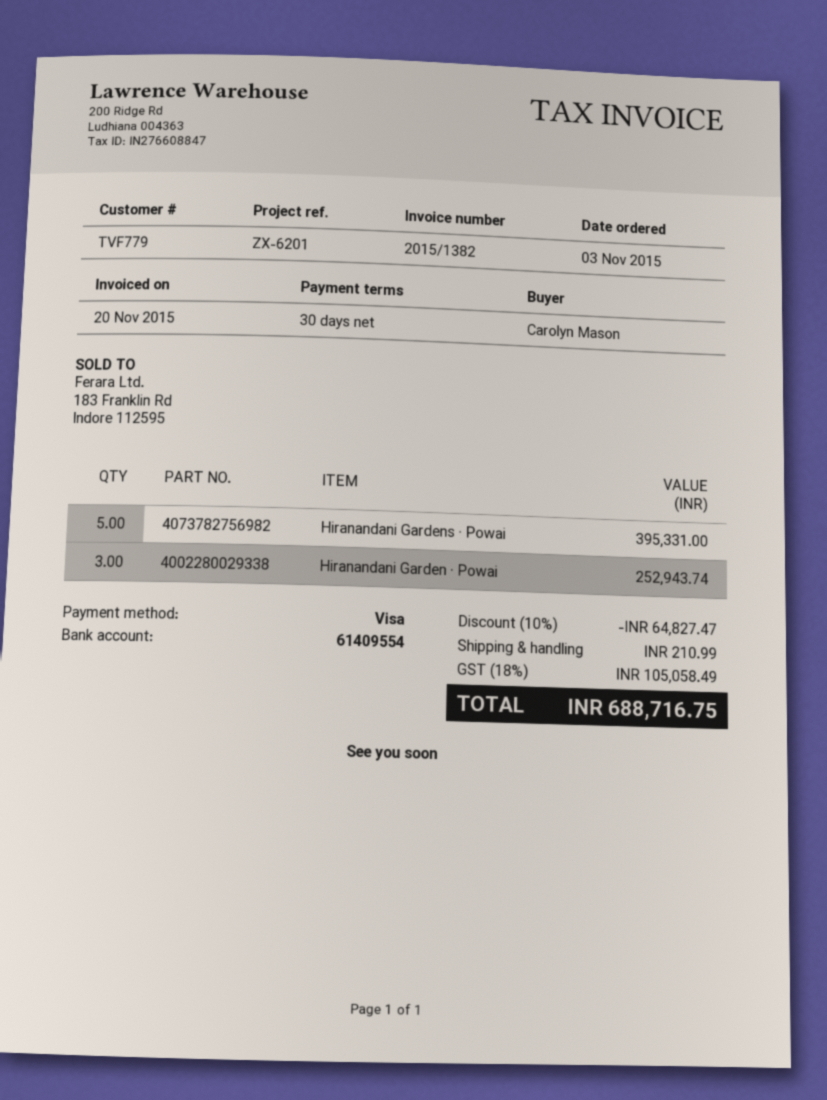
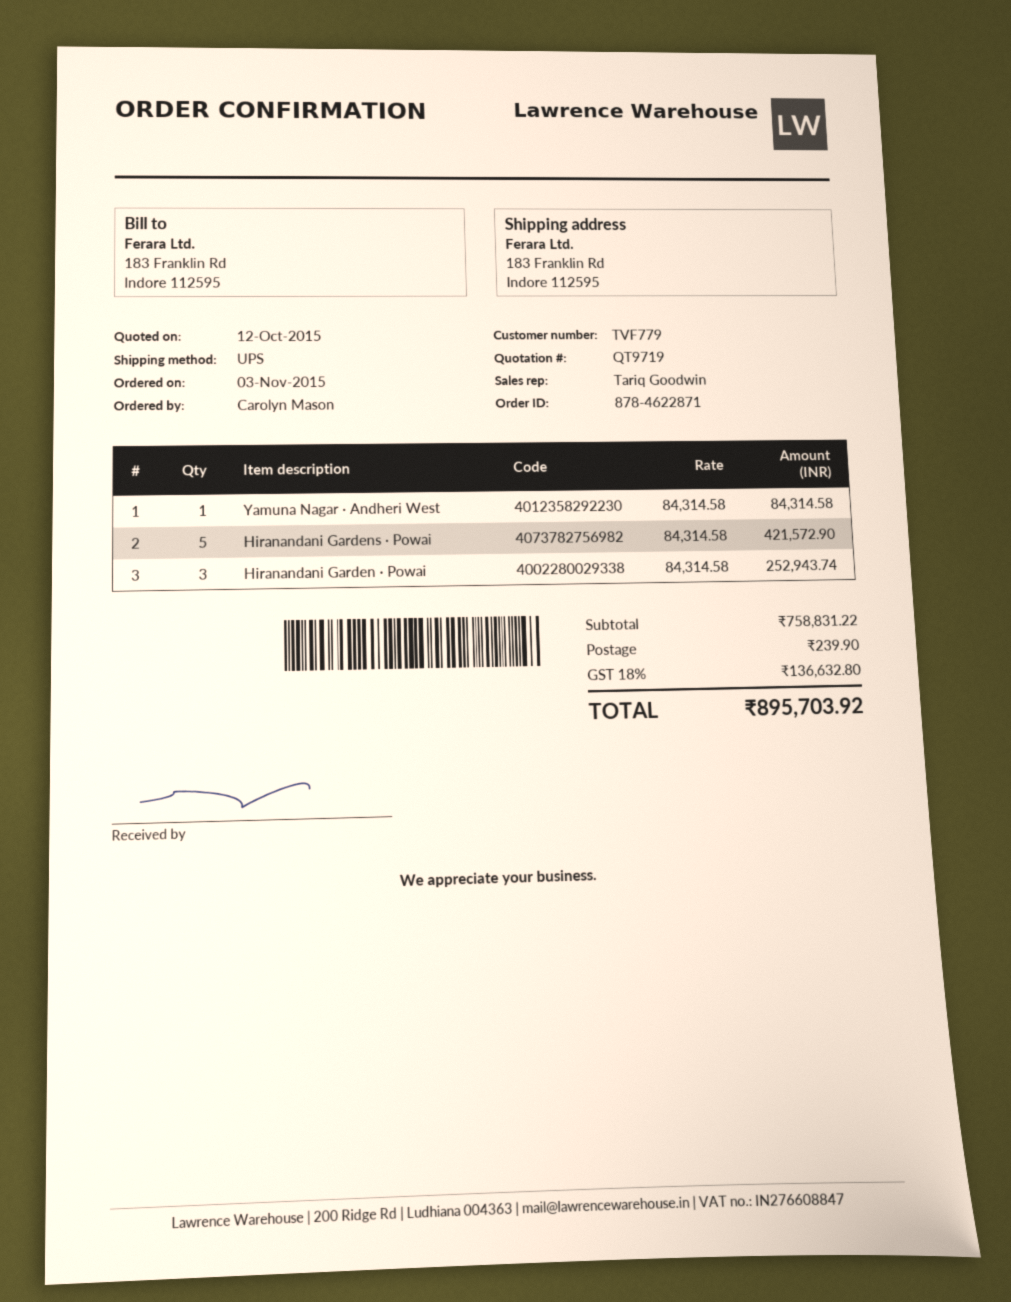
Hiranandani Gardens · Powai: 5 for 395331.00 -> 5 for 421572.90
Yamuna Nagar · Andheri West: none -> 1 for 84314.58
discount: 10% = 64827.47 -> none
shipping: 210.99 -> 239.90
tax: 18% = 105058.49 -> 18% = 136632.80
total: 688716.75 -> 895703.92

